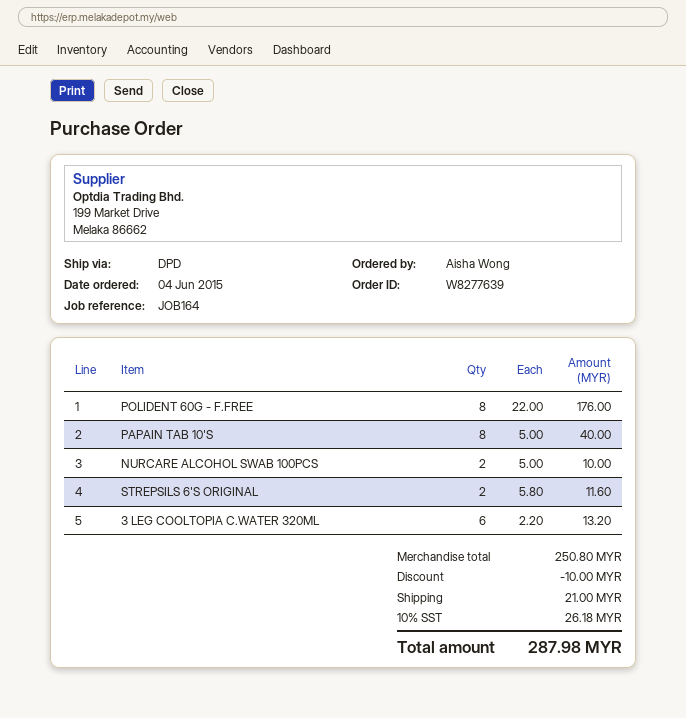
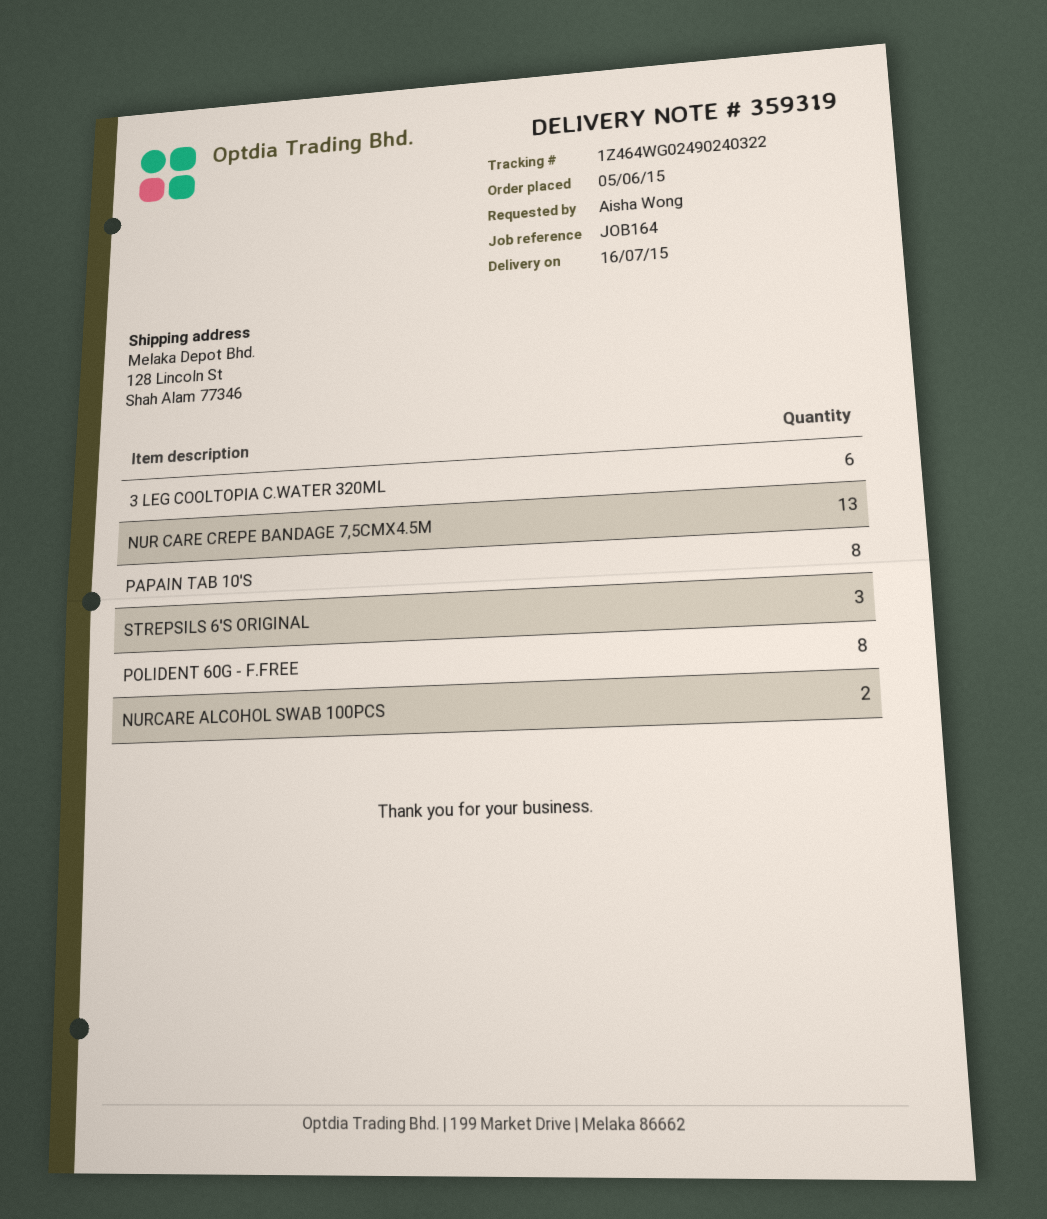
order date: 2015-06-04 -> 2015-06-05
STREPSILS 6'S ORIGINAL: 2 -> 3
NUR CARE CREPE BANDAGE 7,5CMX4.5M: none -> 13

